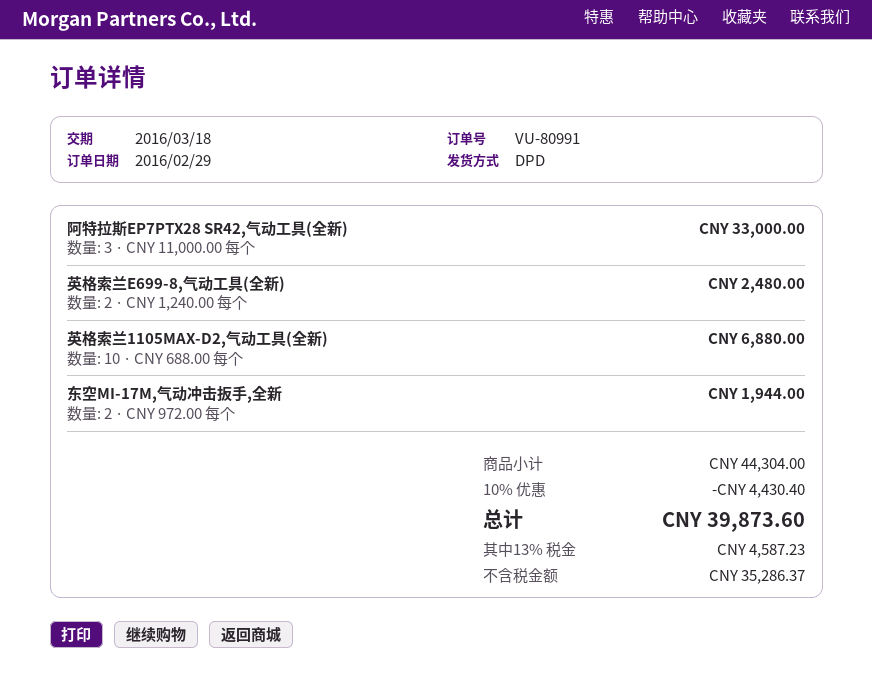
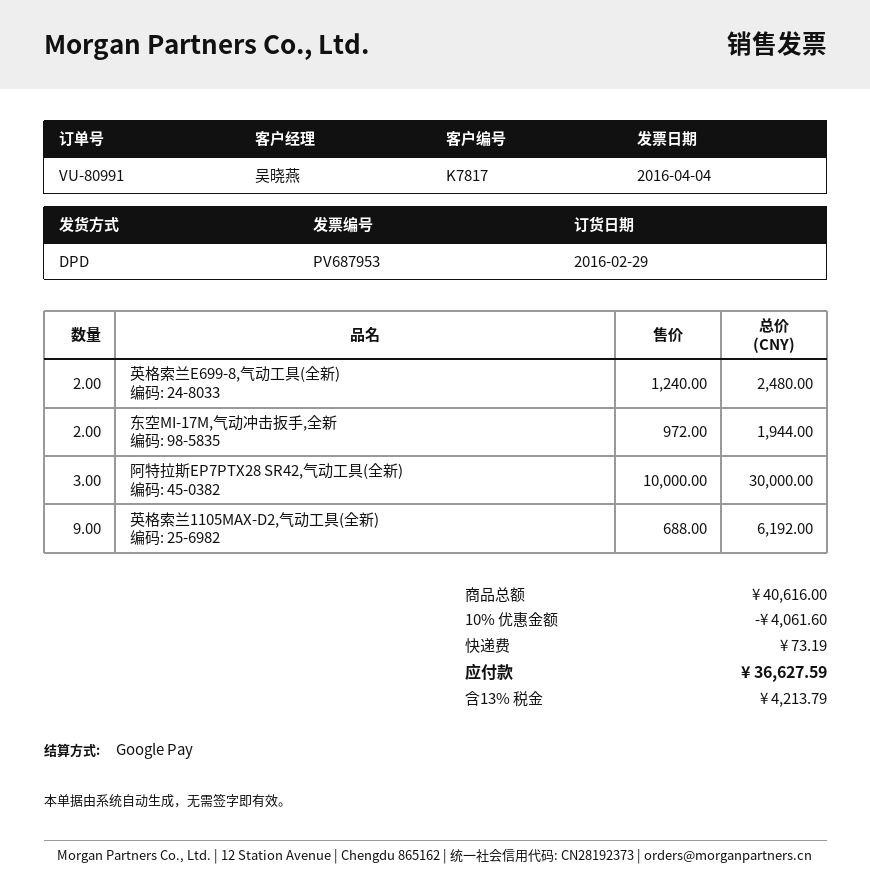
阿特拉斯EP7PTX28 SR42,气动工具(全新): 3 x 11000.00 = 33000.00 -> 3 x 10000.00 = 30000.00
英格索兰1105MAX-D2,气动工具(全新): 10 x 688.00 = 6880.00 -> 9 x 688.00 = 6192.00
subtotal: 44304.00 -> 40616.00
discount: 10% = 4430.40 -> 10% = 4061.60
shipping: none -> 73.19
tax: 13% = 4587.23 -> 13% = 4213.79
total: 39873.60 -> 36627.59

